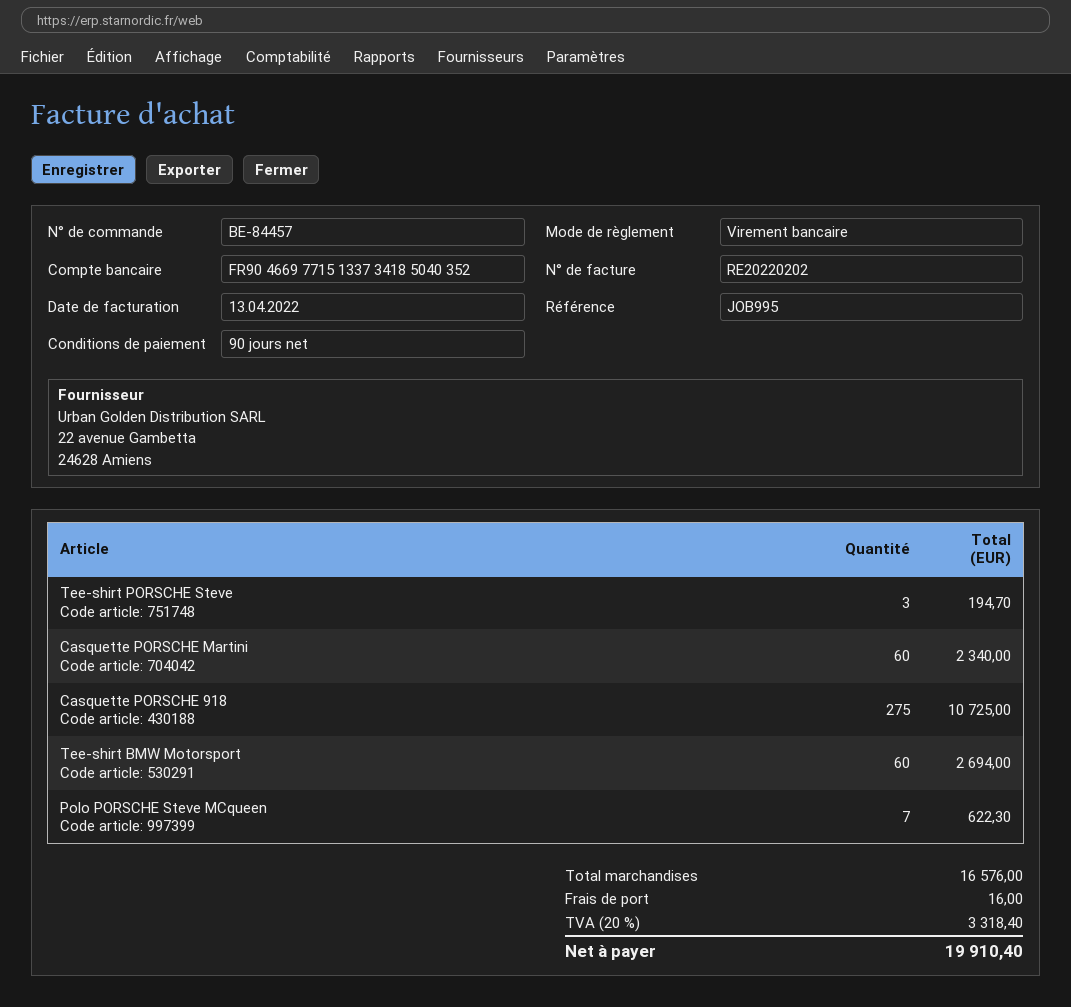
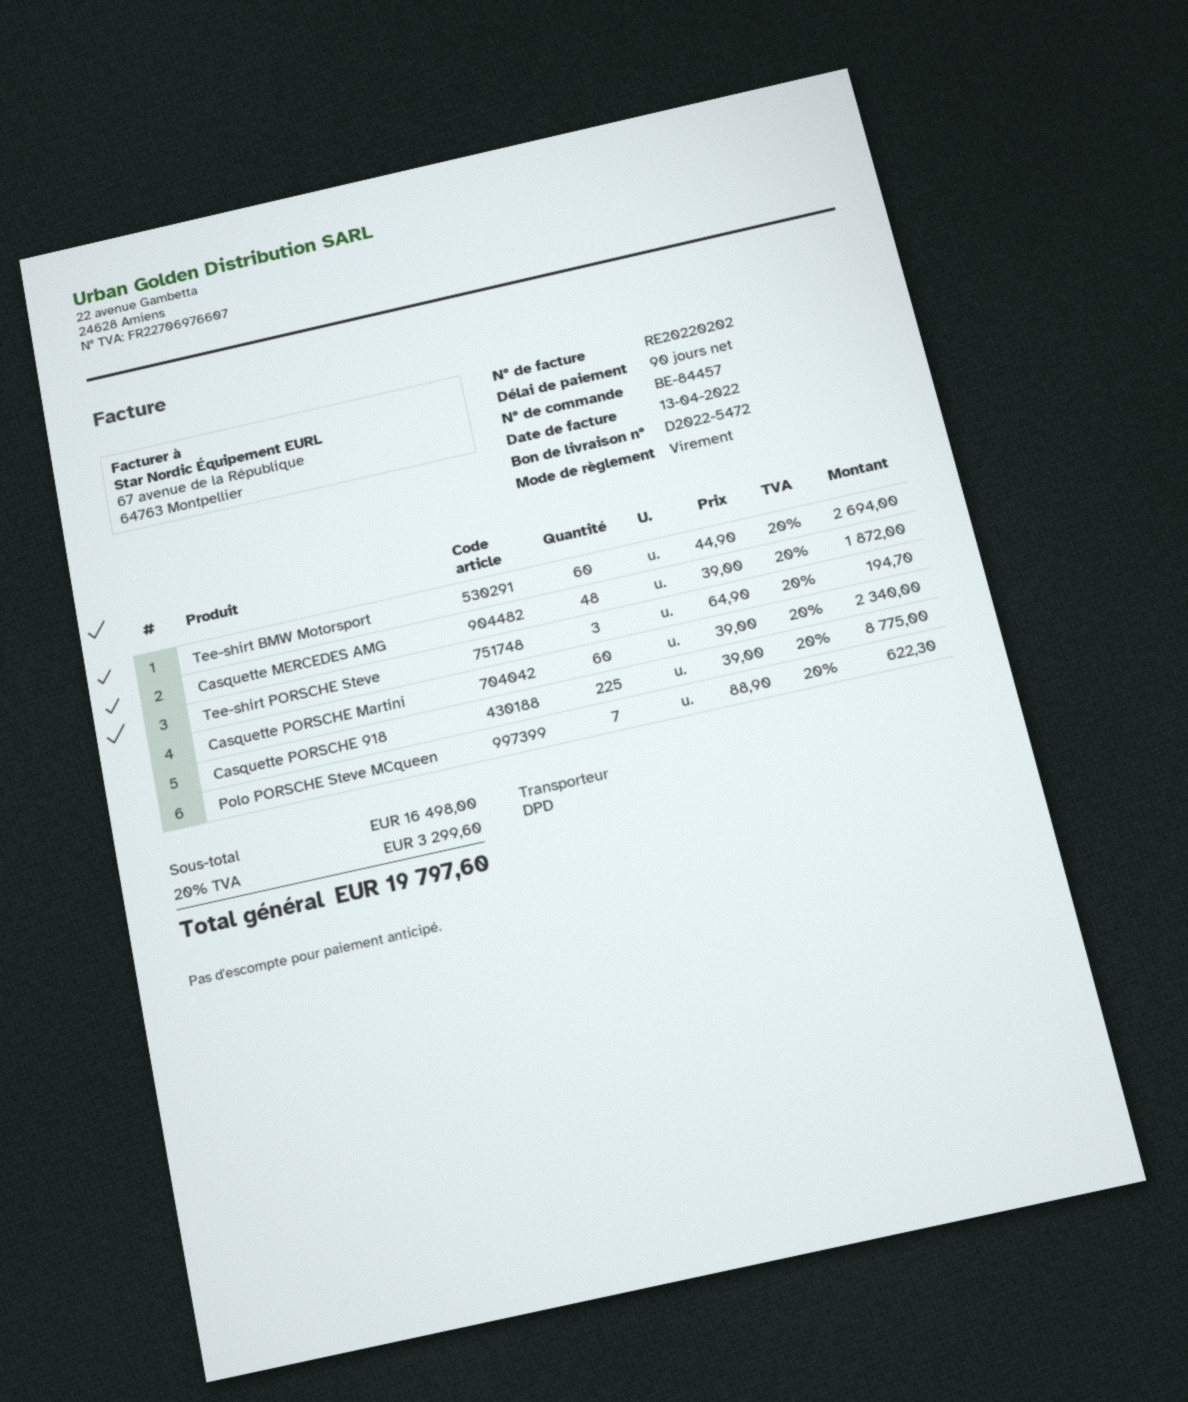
Casquette PORSCHE 918: 275 for 10725.00 -> 225 for 8775.00
Casquette MERCEDES AMG: none -> 48 for 1872.00
subtotal: 16576.00 -> 16498.00
shipping: 16.00 -> none
tax: 20% = 3318.40 -> 20% = 3299.60
total: 19910.40 -> 19797.60

